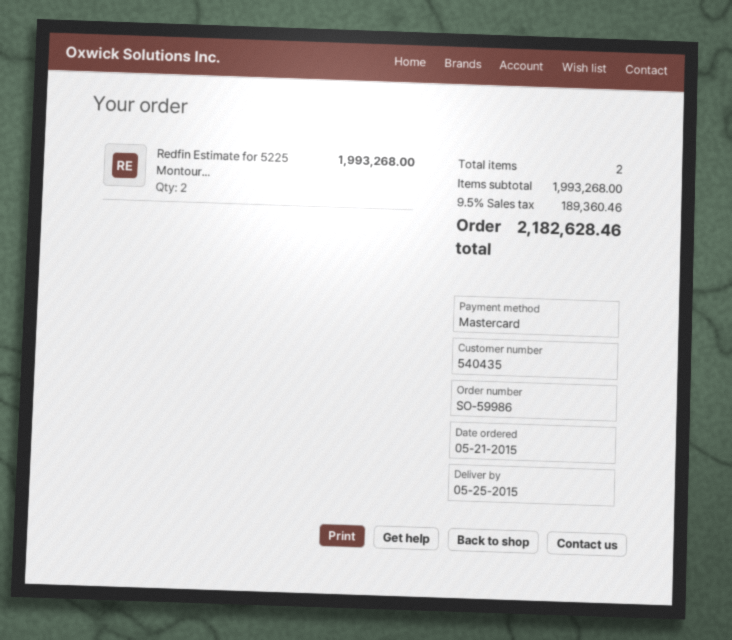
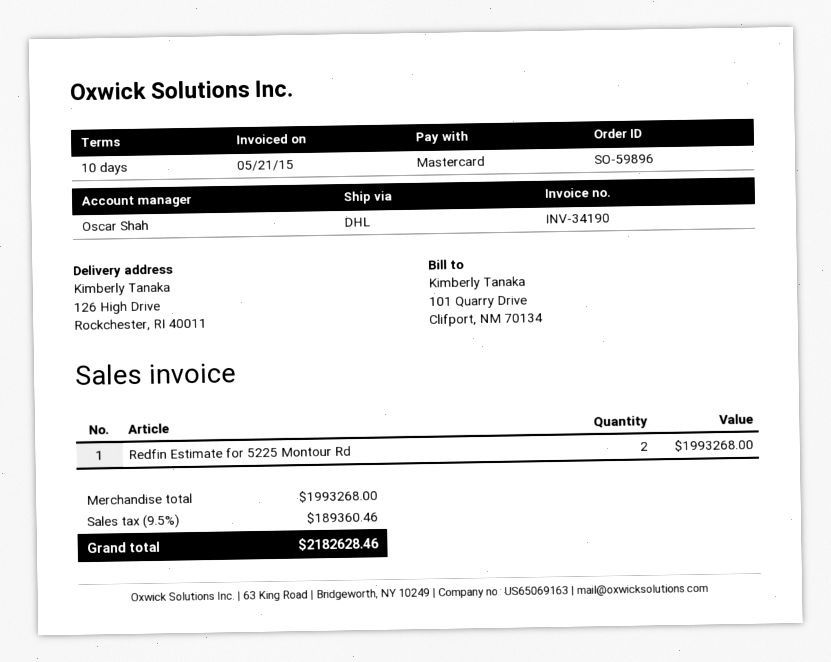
order number: SO-59986 -> SO-59896

